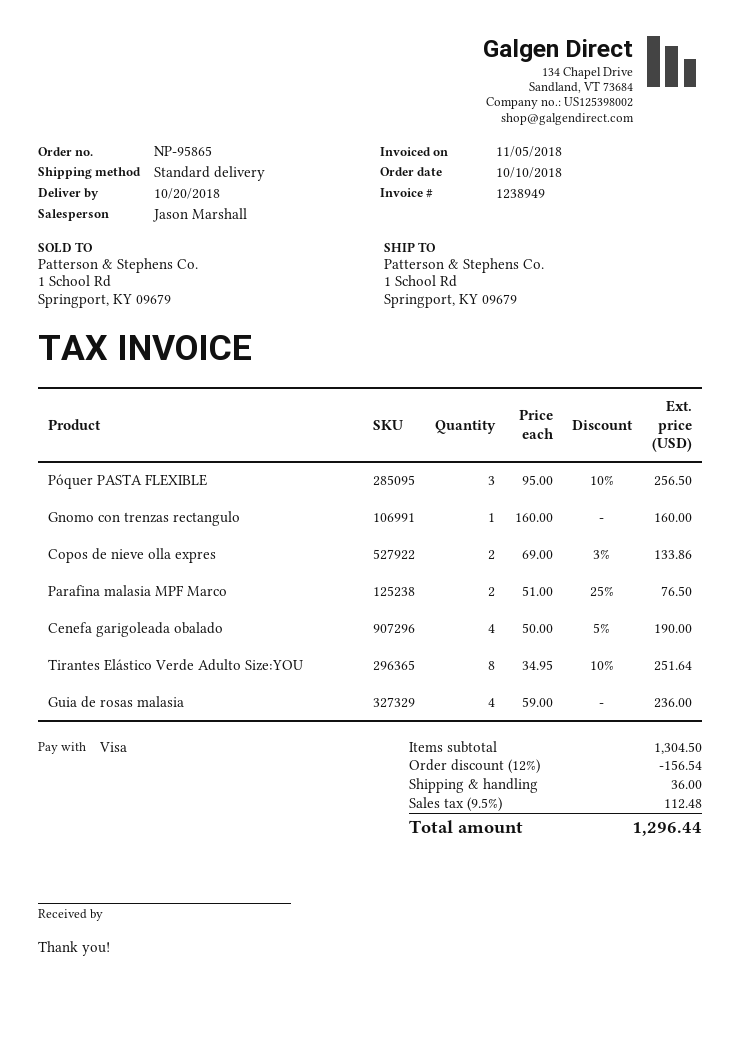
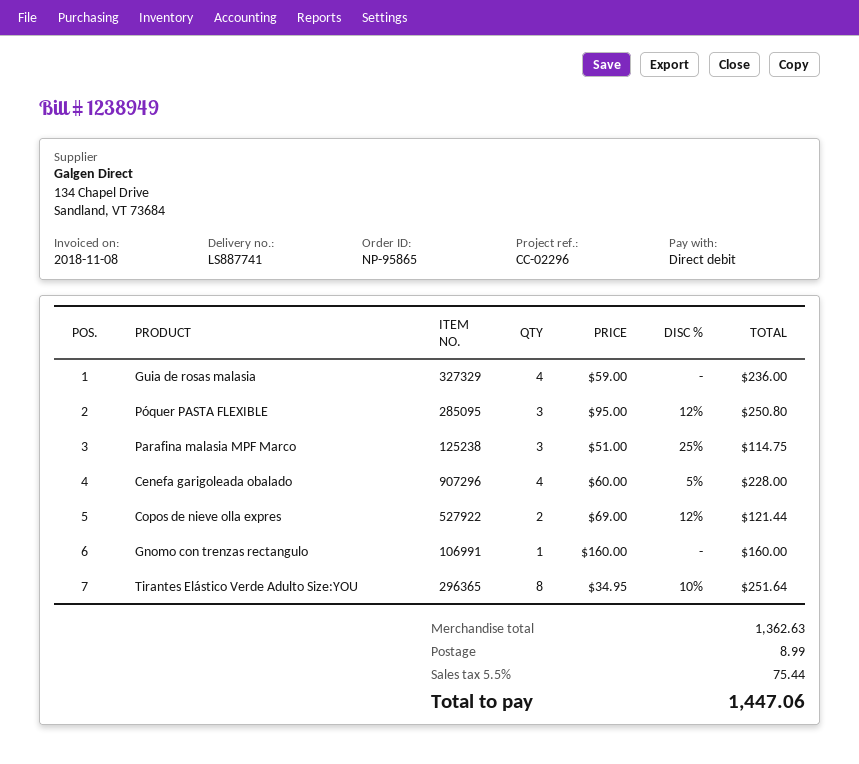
invoice date: 2018-11-05 -> 2018-11-08
payment method: Visa -> direct debit
Póquer PASTA FLEXIBLE: 3 x 95.00 - 10% = 256.50 -> 3 x 95.00 - 12% = 250.80
Copos de nieve olla expres: 2 x 69.00 - 3% = 133.86 -> 2 x 69.00 - 12% = 121.44
Parafina malasia MPF Marco: 2 x 51.00 - 25% = 76.50 -> 3 x 51.00 - 25% = 114.75
Cenefa garigoleada obalado: 4 x 50.00 - 5% = 190.00 -> 4 x 60.00 - 5% = 228.00
subtotal: 1304.50 -> 1362.63
discount: 12% = 156.54 -> none
shipping: 36.00 -> 8.99
tax: 9.5% = 112.48 -> 5.5% = 75.44
total: 1296.44 -> 1447.06

